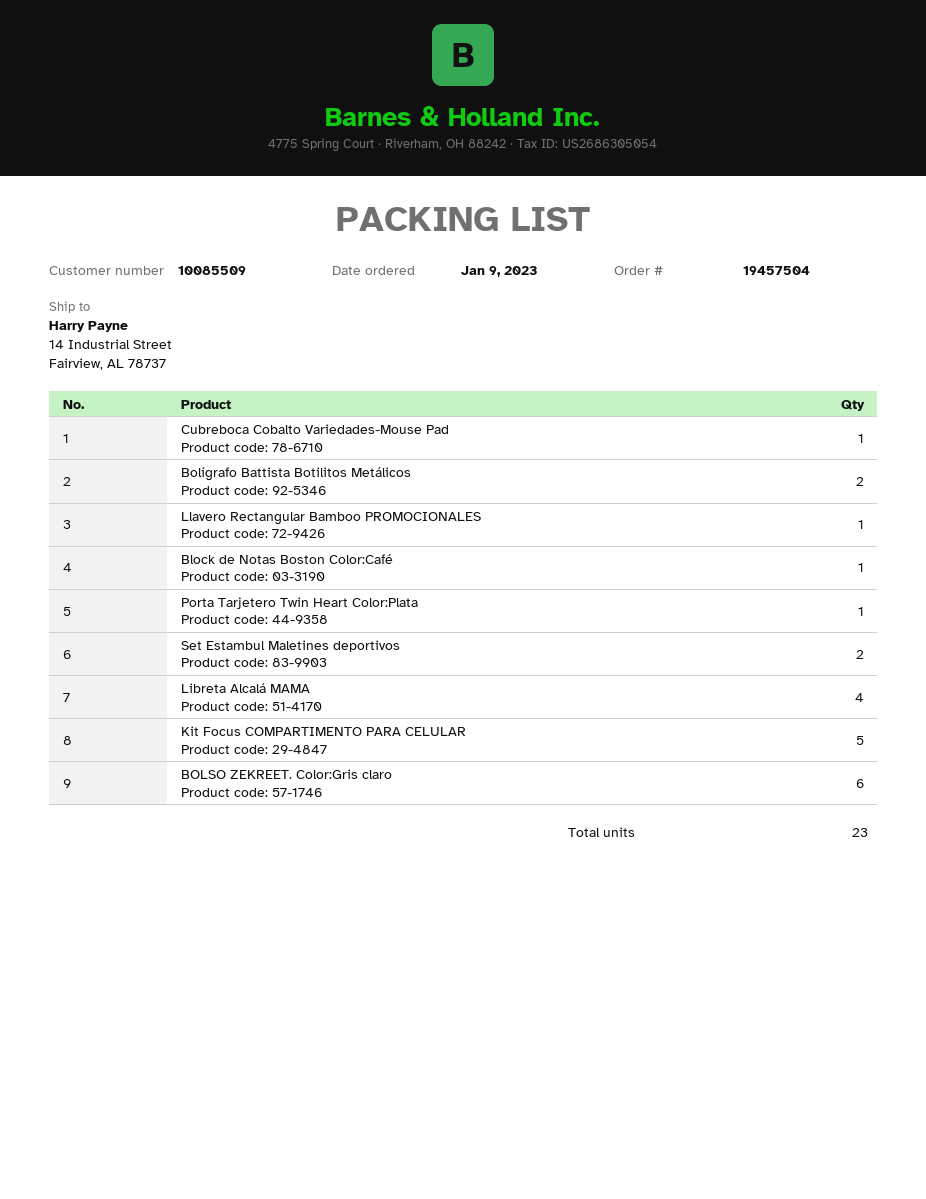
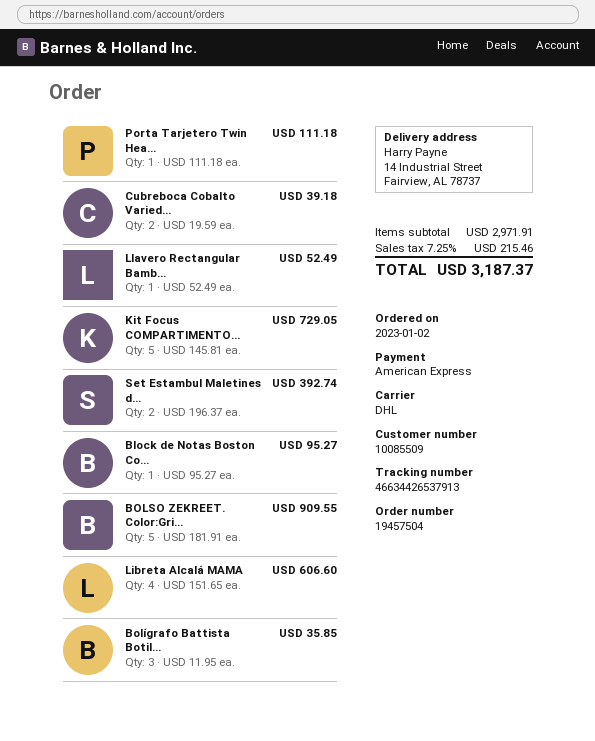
order date: 2023-01-09 -> 2023-01-02
Cubreboca Cobalto Variedades-Mouse Pad: 1 -> 2
Bolígrafo Battista Botilitos Metálicos: 2 -> 3
BOLSO ZEKREET. Color:Gris claro: 6 -> 5

